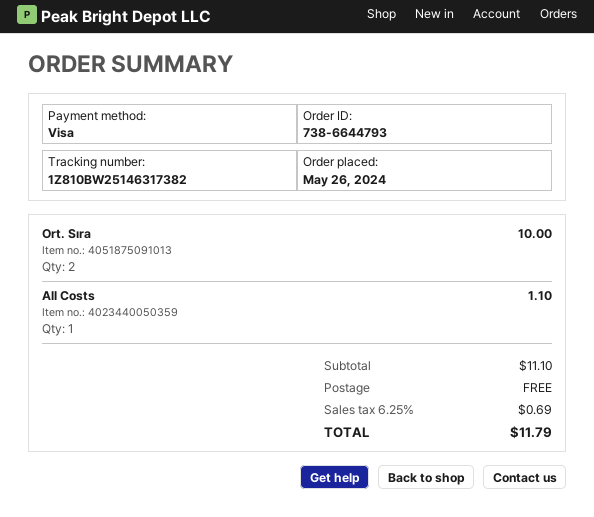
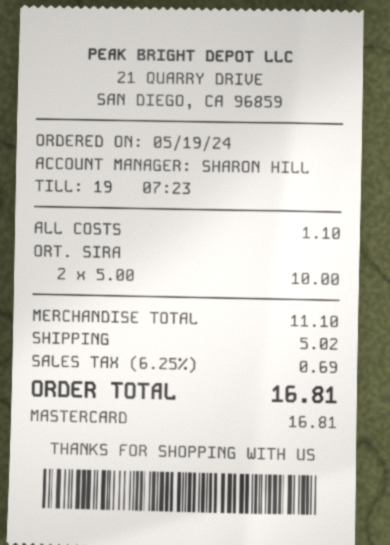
order date: 2024-05-26 -> 2024-05-19
payment method: Visa -> Mastercard
shipping: 0.00 -> 5.02
total: 11.79 -> 16.81

